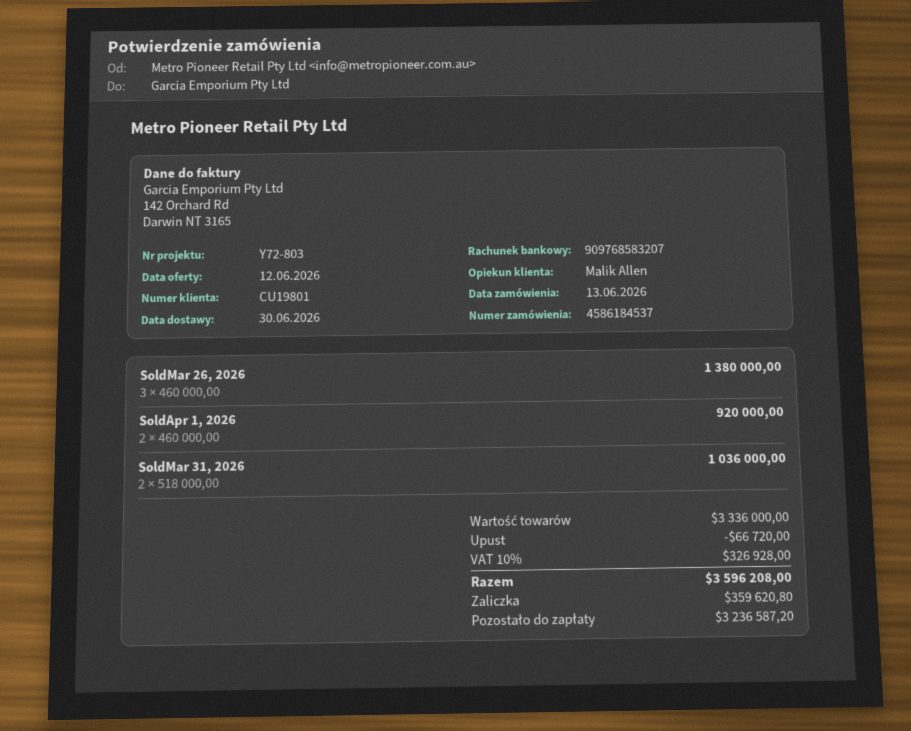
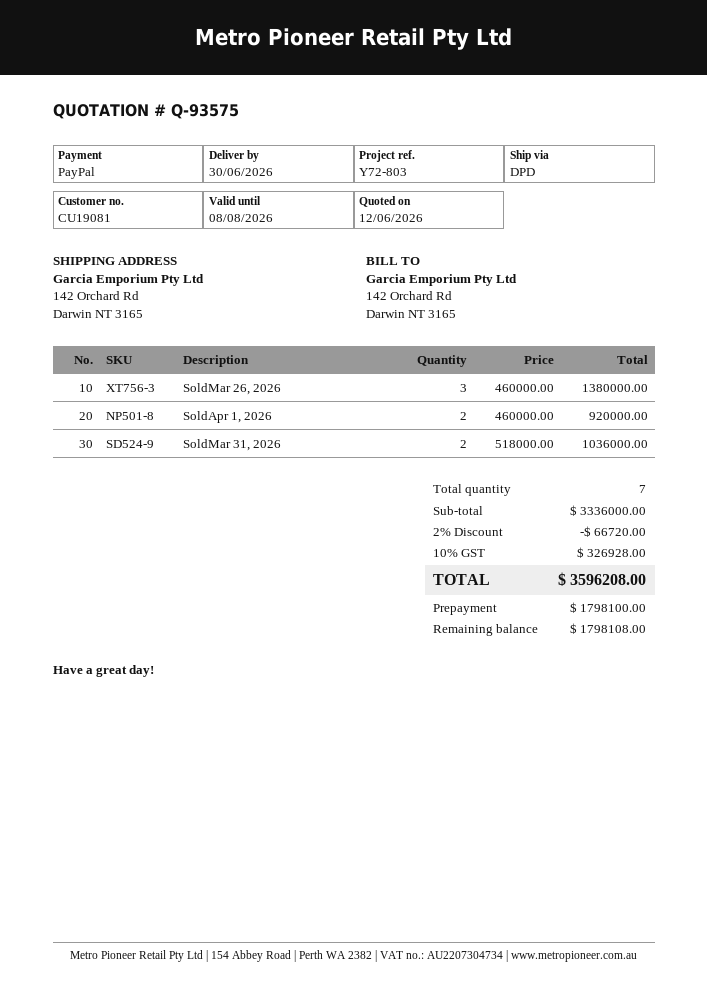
customer number: CU19801 -> CU19081
deposit: 359620.80 -> 1798100.00
balance: 3236587.20 -> 1798108.00

